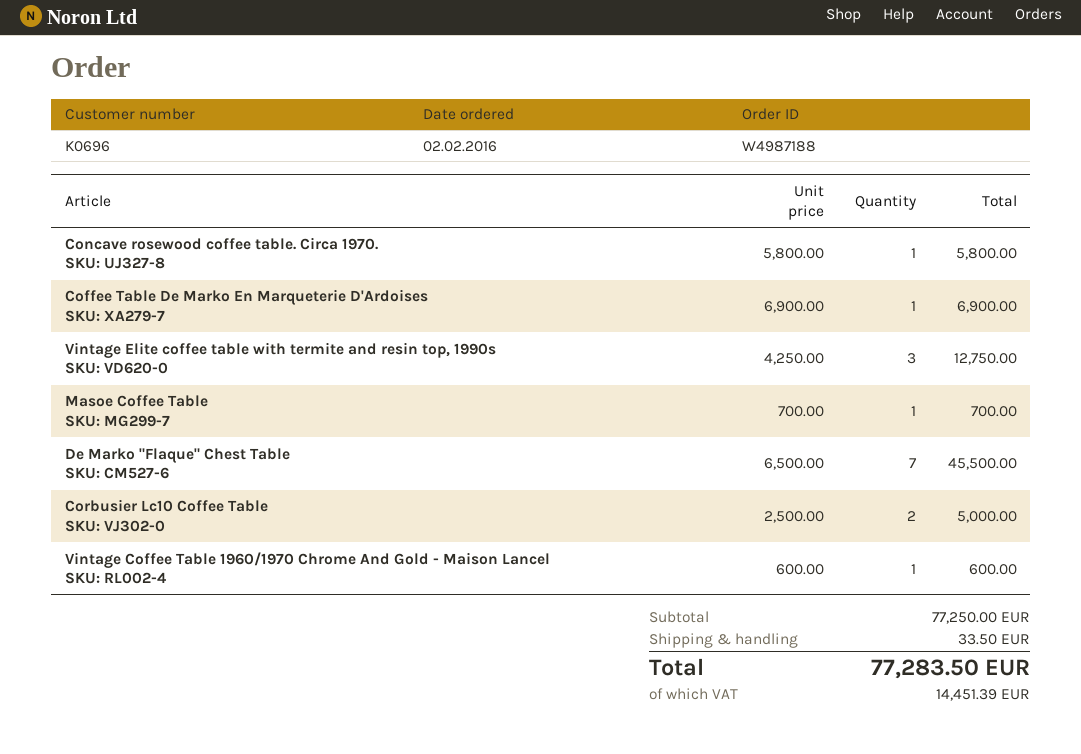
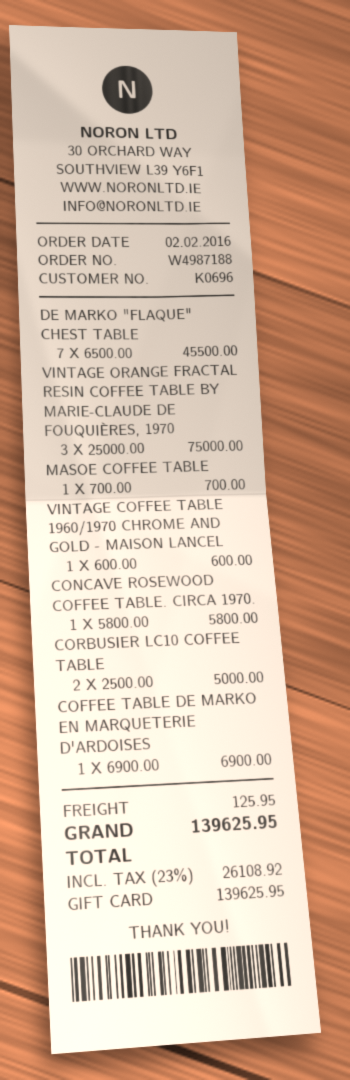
Vintage Elite coffee table with termite and resin top, 1990s: 3 x 4250.00 = 12750.00 -> none
VINTAGE ORANGE FRACTAL RESIN COFFEE TABLE BY MARIE-CLAUDE DE FOUQUIÈRES, 1970: none -> 3 x 25000.00 = 75000.00
shipping: 33.50 -> 125.95
tax: 14451.39 -> 26108.92
total: 77283.50 -> 139625.95

